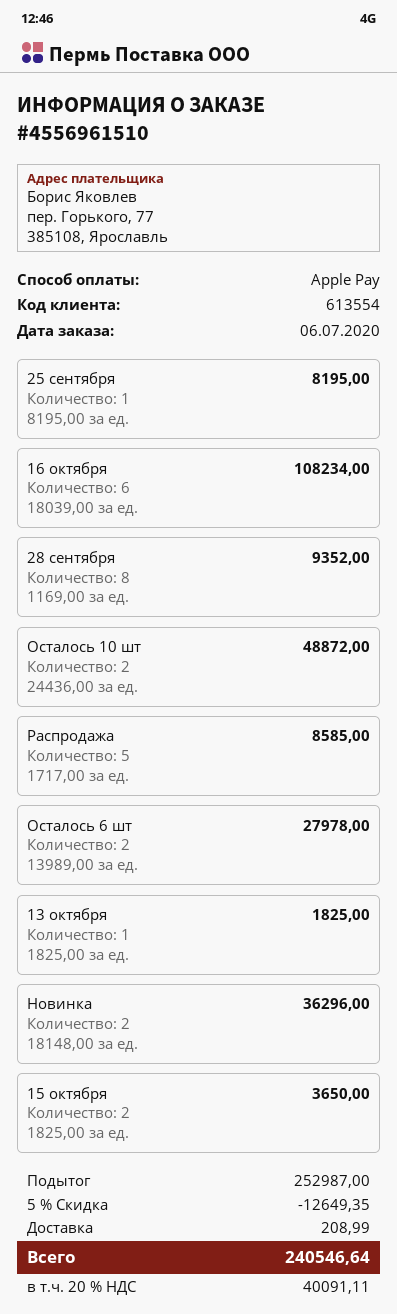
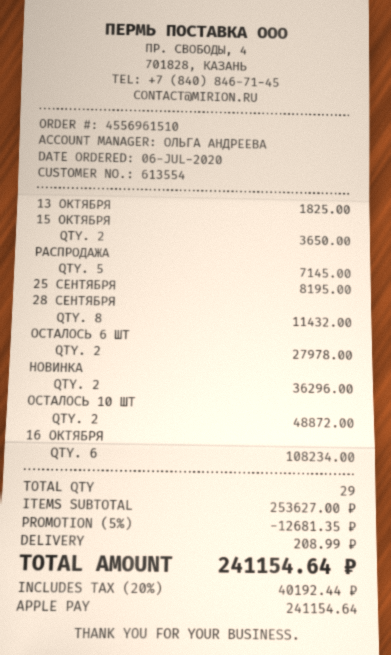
28 сентября: 8 for 9352.00 -> 8 for 11432.00
Распродажа: 5 for 8585.00 -> 5 for 7145.00
subtotal: 252987.00 -> 253627.00
discount: 5% = 12649.35 -> 5% = 12681.35
tax: 20% = 40091.11 -> 20% = 40192.44
total: 240546.64 -> 241154.64

